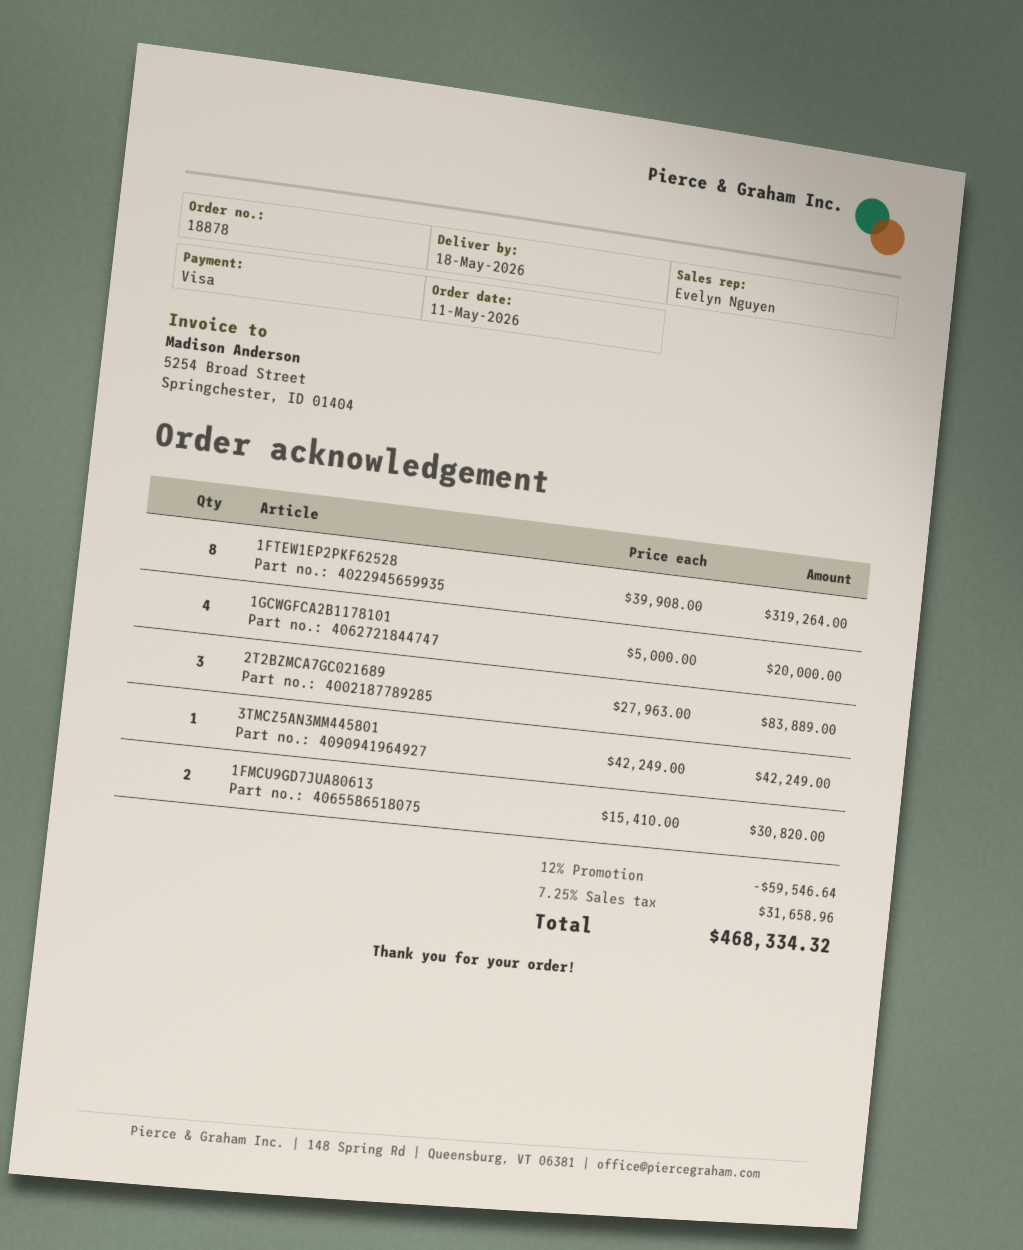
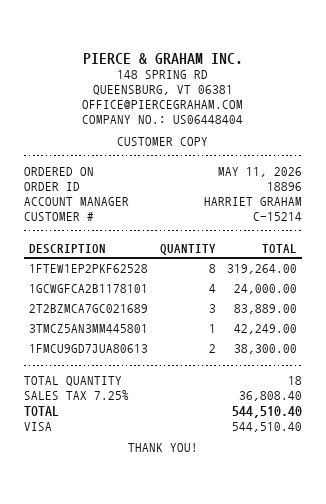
order number: 18878 -> 18896
sales rep: Evelyn Nguyen -> HARRIET GRAHAM
1GCWGFCA2B1178101: 4 for 20000.00 -> 4 for 24000.00
1FMCU9GD7JUA80613: 2 for 30820.00 -> 2 for 38300.00
discount: 12% = 59546.64 -> none
tax: 7.25% = 31658.96 -> 7.25% = 36808.40
total: 468334.32 -> 544510.40

